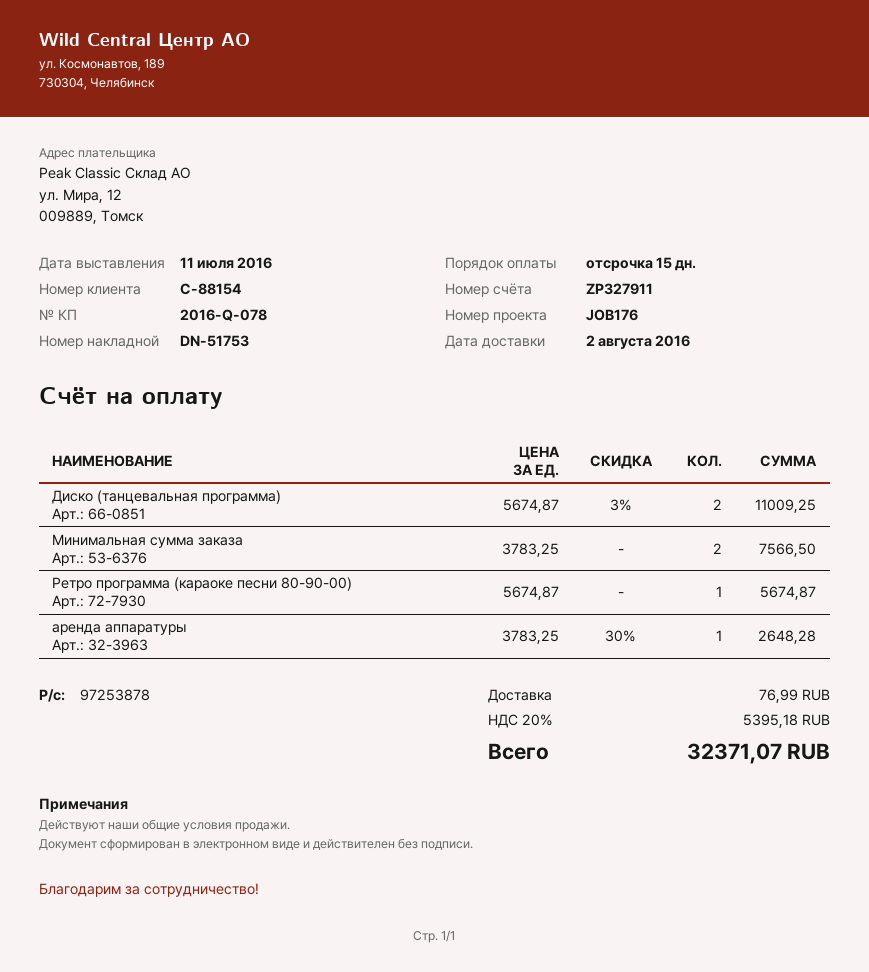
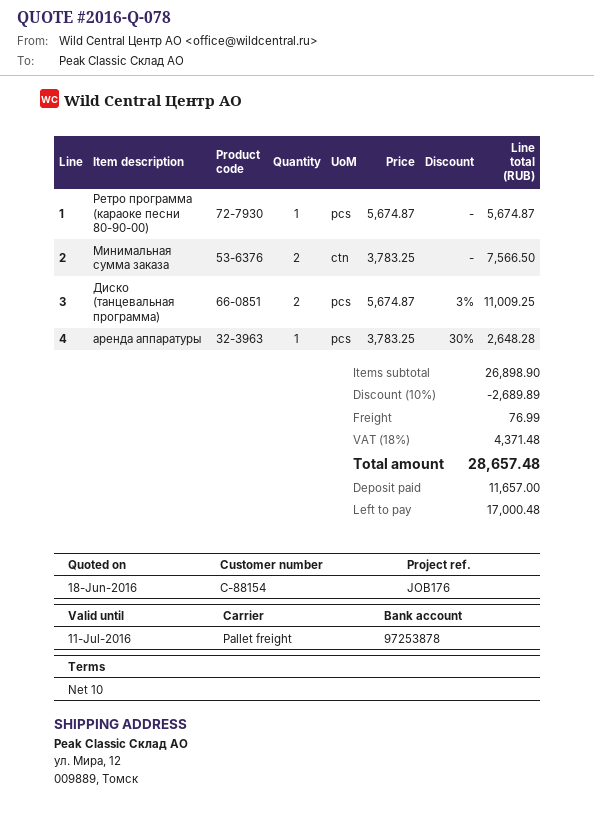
payment terms: 15 days -> 10 days
discount: none -> 10% = 2689.89
tax: 20% = 5395.18 -> 18% = 4371.48
total: 32371.07 -> 28657.48

